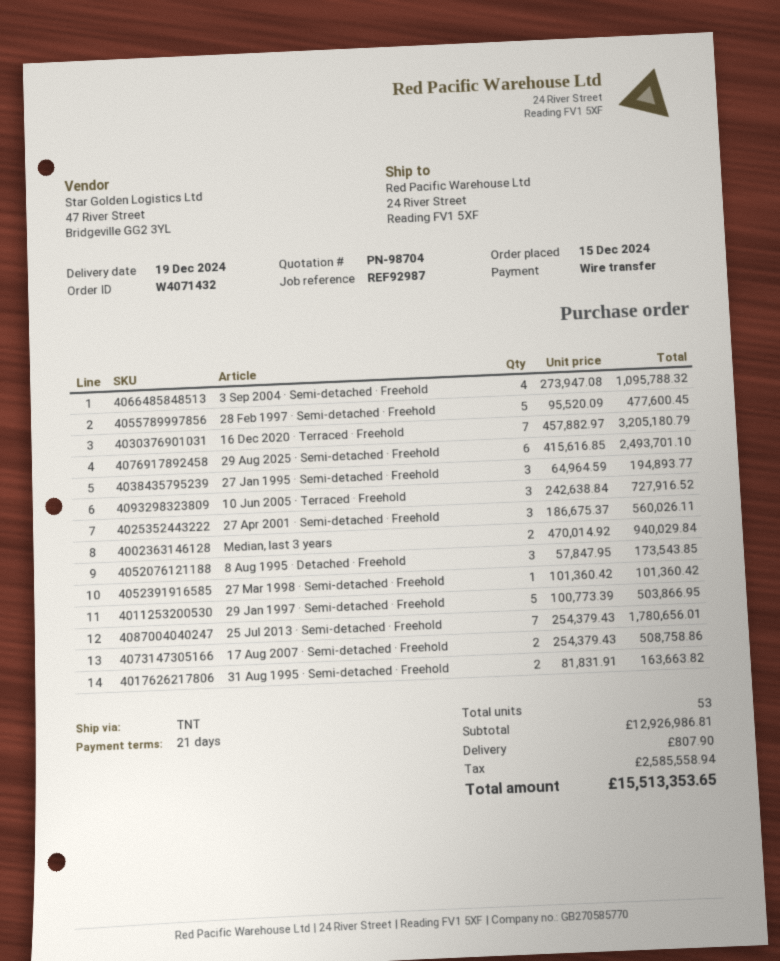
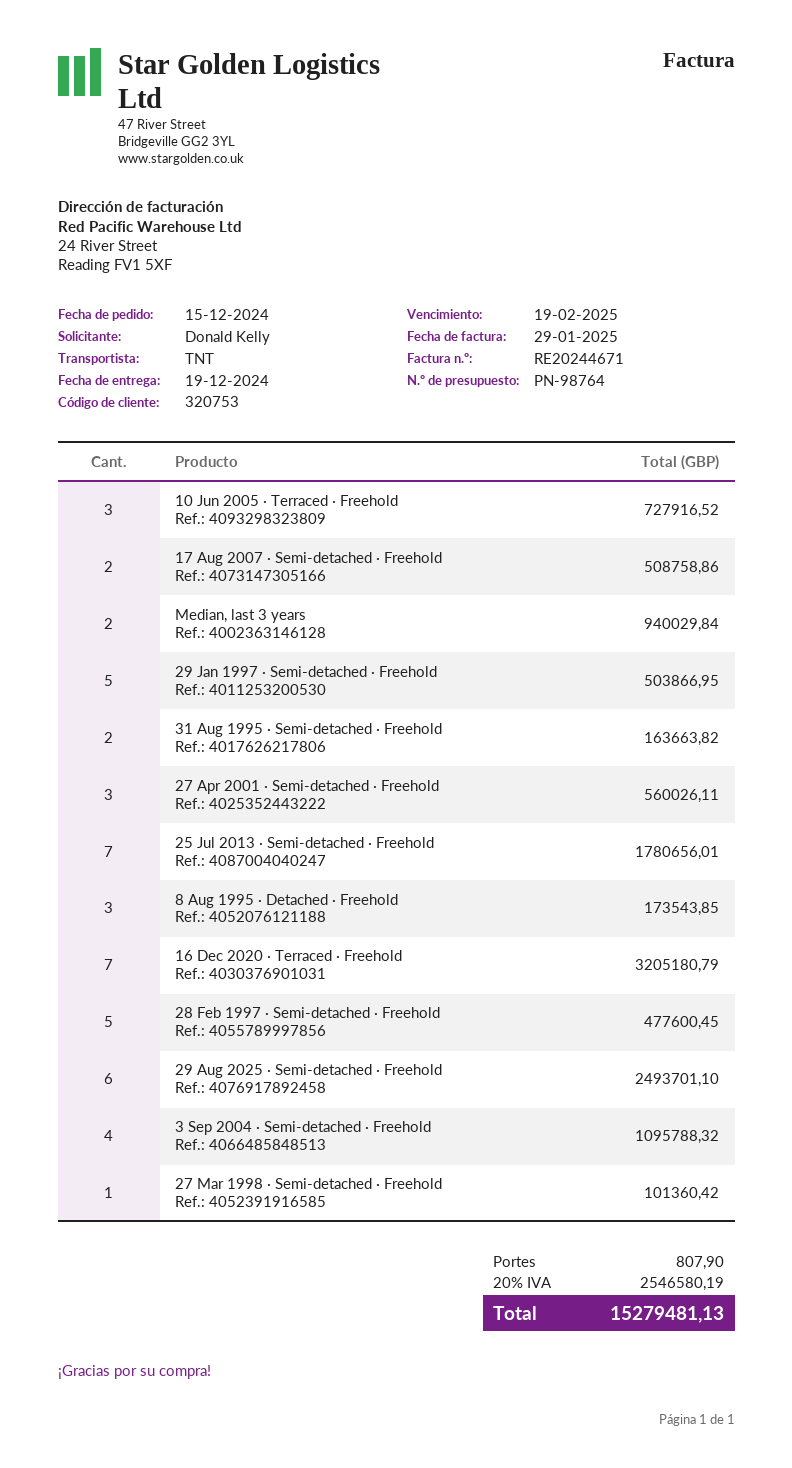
quote number: PN-98704 -> PN-98764
27 Jan 1995 · Semi-detached · Freehold: 3 for 194893.77 -> none
tax: 2585558.94 -> 2546580.19
total: 15513353.65 -> 15279481.13

